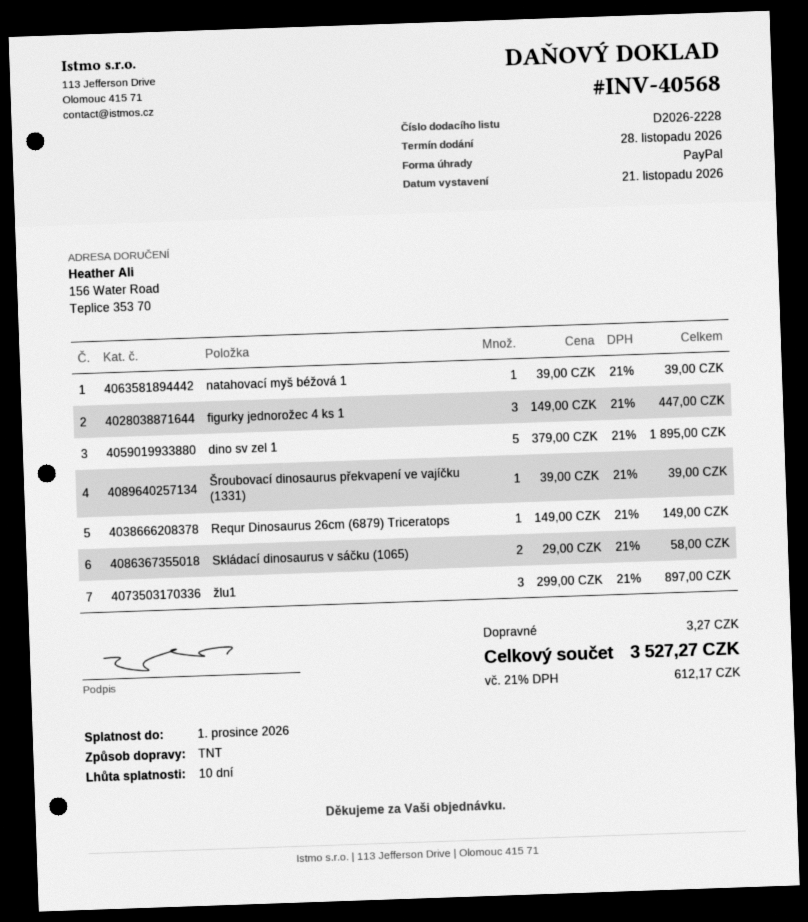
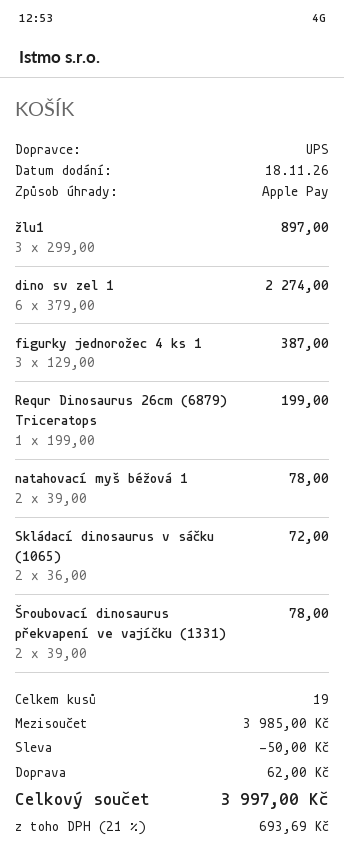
delivery date: 2026-11-28 -> 2026-11-18
payment method: PayPal -> Apple Pay
shipping method: TNT -> UPS
natahovací myš béžová 1: 1 x 39.00 = 39.00 -> 2 x 39.00 = 78.00
figurky jednorožec 4 ks 1: 3 x 149.00 = 447.00 -> 3 x 129.00 = 387.00
dino sv zel 1: 5 x 379.00 = 1895.00 -> 6 x 379.00 = 2274.00
Šroubovací dinosaurus překvapení ve vajíčku (1331): 1 x 39.00 = 39.00 -> 2 x 39.00 = 78.00
Requr Dinosaurus 26cm (6879) Triceratops: 1 x 149.00 = 149.00 -> 1 x 199.00 = 199.00
Skládací dinosaurus v sáčku (1065): 2 x 29.00 = 58.00 -> 2 x 36.00 = 72.00
discount: none -> 50.00
shipping: 3.27 -> 62.00
tax: 21% = 612.17 -> 21% = 693.69
total: 3527.27 -> 3997.00

